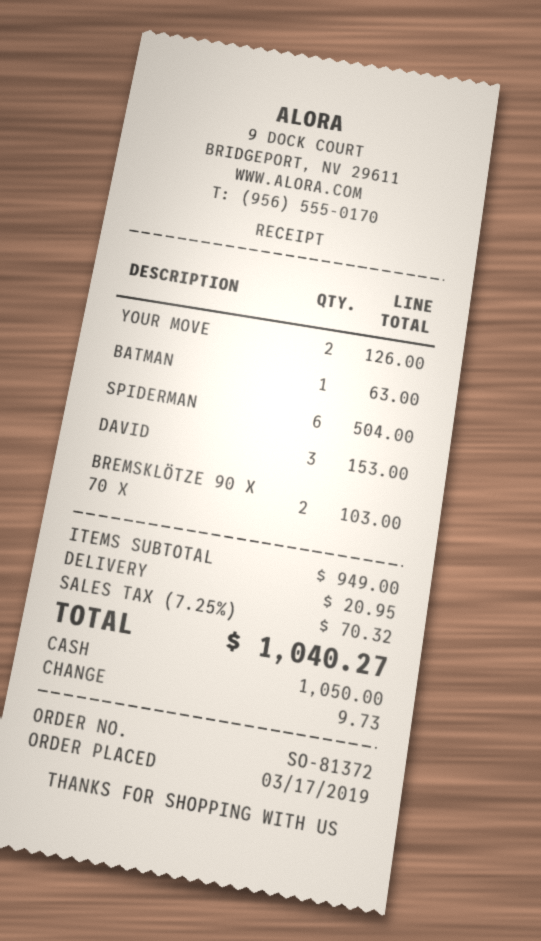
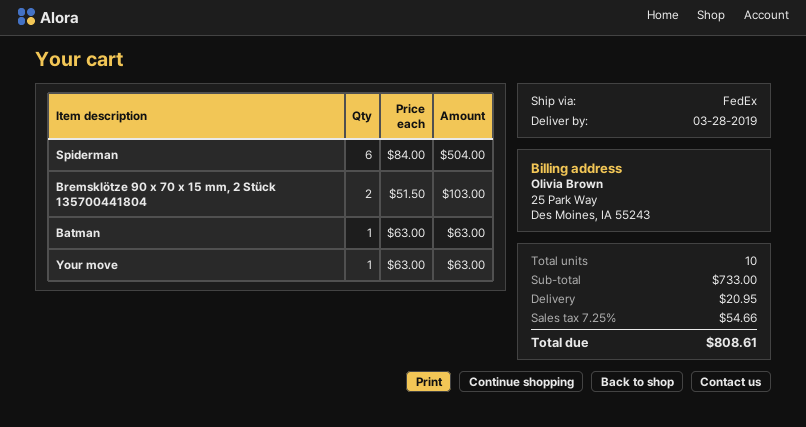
YOUR MOVE: 2 for 126.00 -> 1 for 63.00
DAVID: 3 for 153.00 -> none
subtotal: 949.00 -> 733.00
tax: 7.25% = 70.32 -> 7.25% = 54.66
total: 1040.27 -> 808.61

